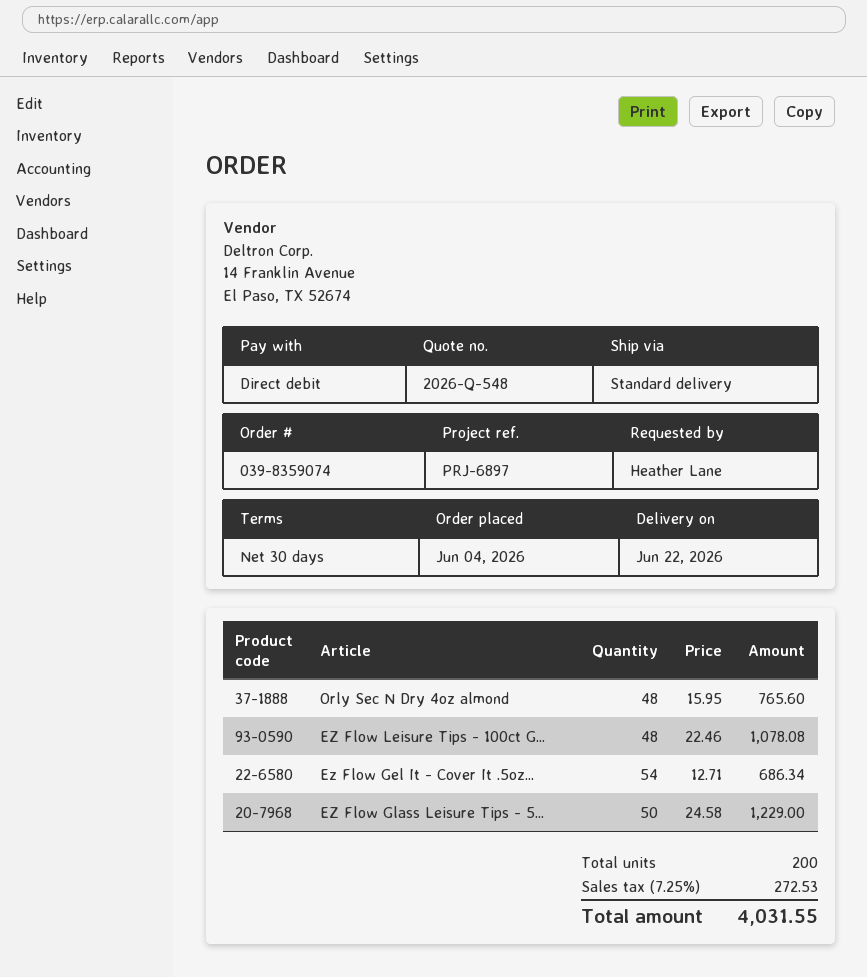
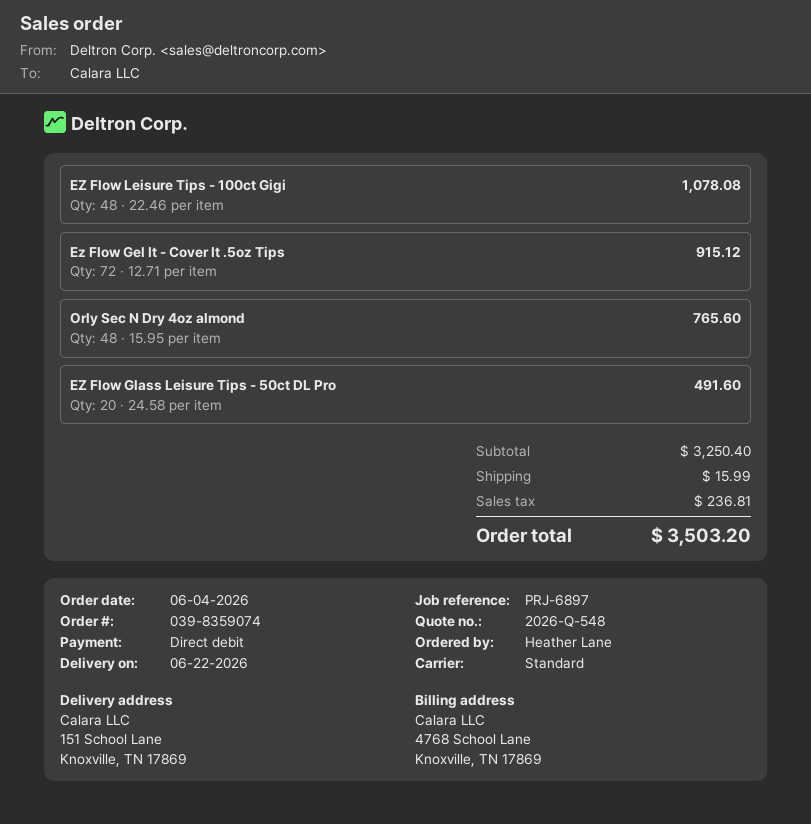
Ez Flow Gel It - Cover It .5oz...: 54 x 12.71 = 686.34 -> 72 x 12.71 = 915.12
EZ Flow Glass Leisure Tips - 5...: 50 x 24.58 = 1229.00 -> 20 x 24.58 = 491.60
shipping: none -> 15.99
tax: 272.53 -> 236.81
total: 4031.55 -> 3503.20

